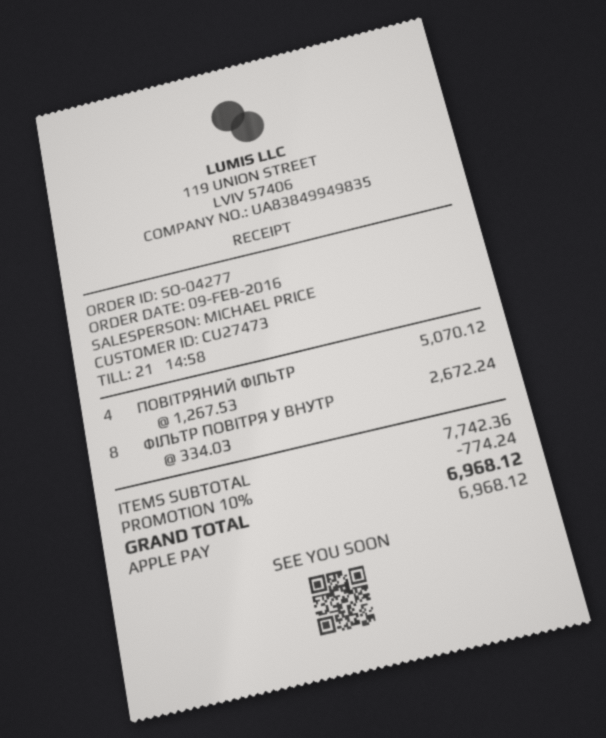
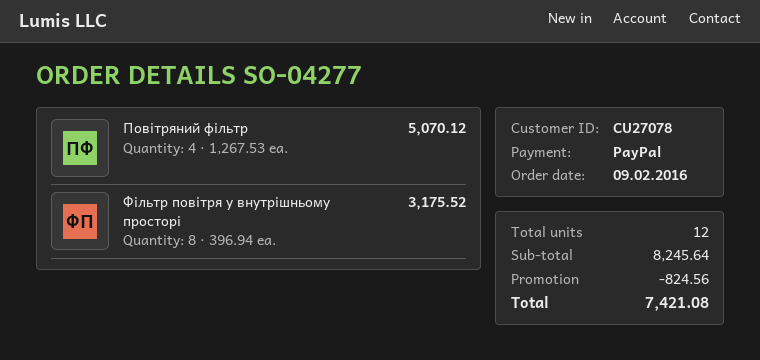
customer number: CU27473 -> CU27078
payment method: Apple Pay -> PayPal
ФІЛЬТР ПОВІТРЯ У ВНУТР: 8 x 334.03 = 2672.24 -> 8 x 396.94 = 3175.52
subtotal: 7742.36 -> 8245.64
discount: 774.24 -> 824.56
total: 6968.12 -> 7421.08

